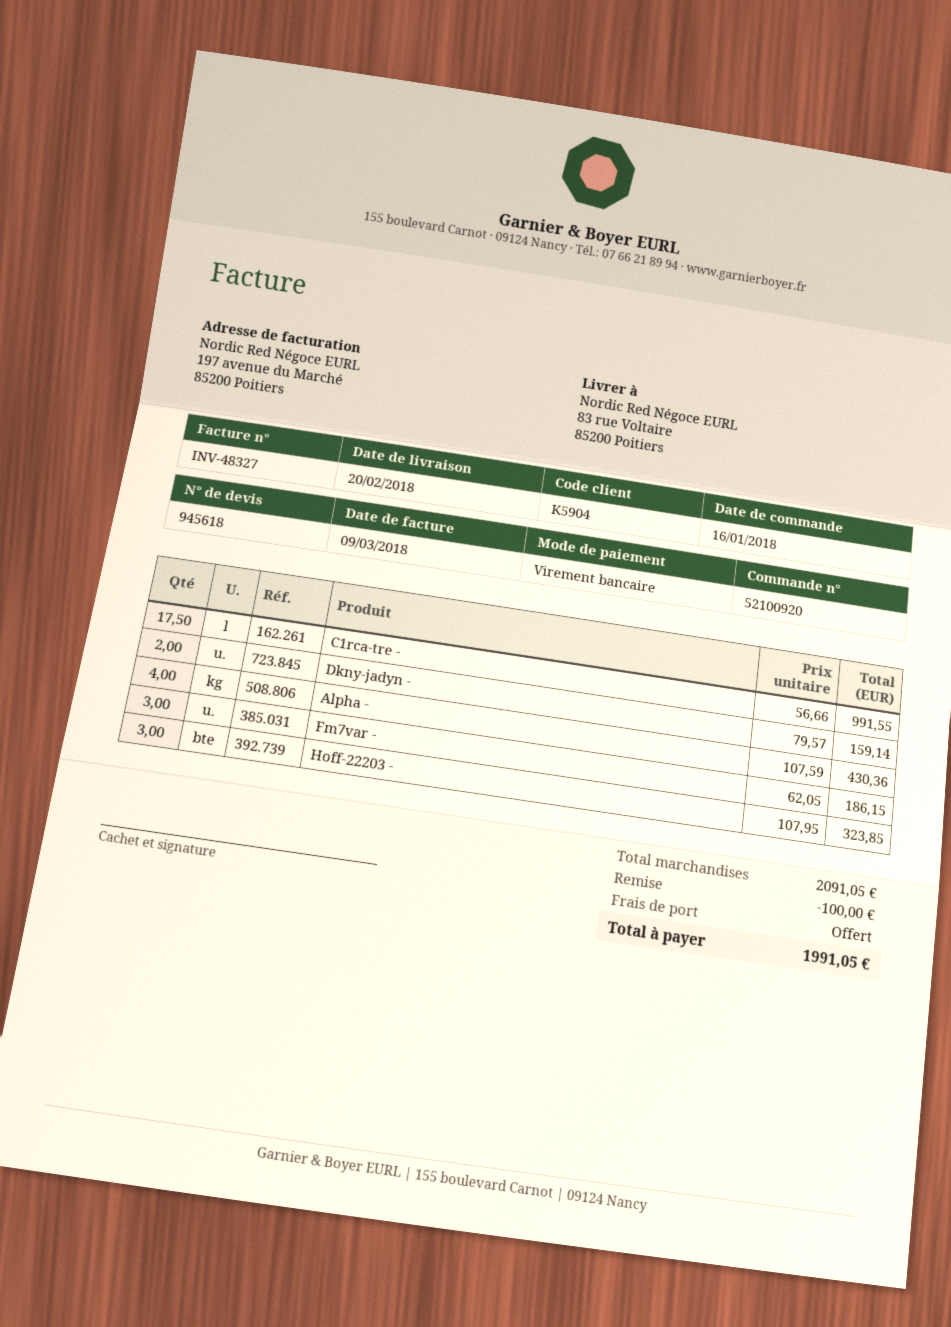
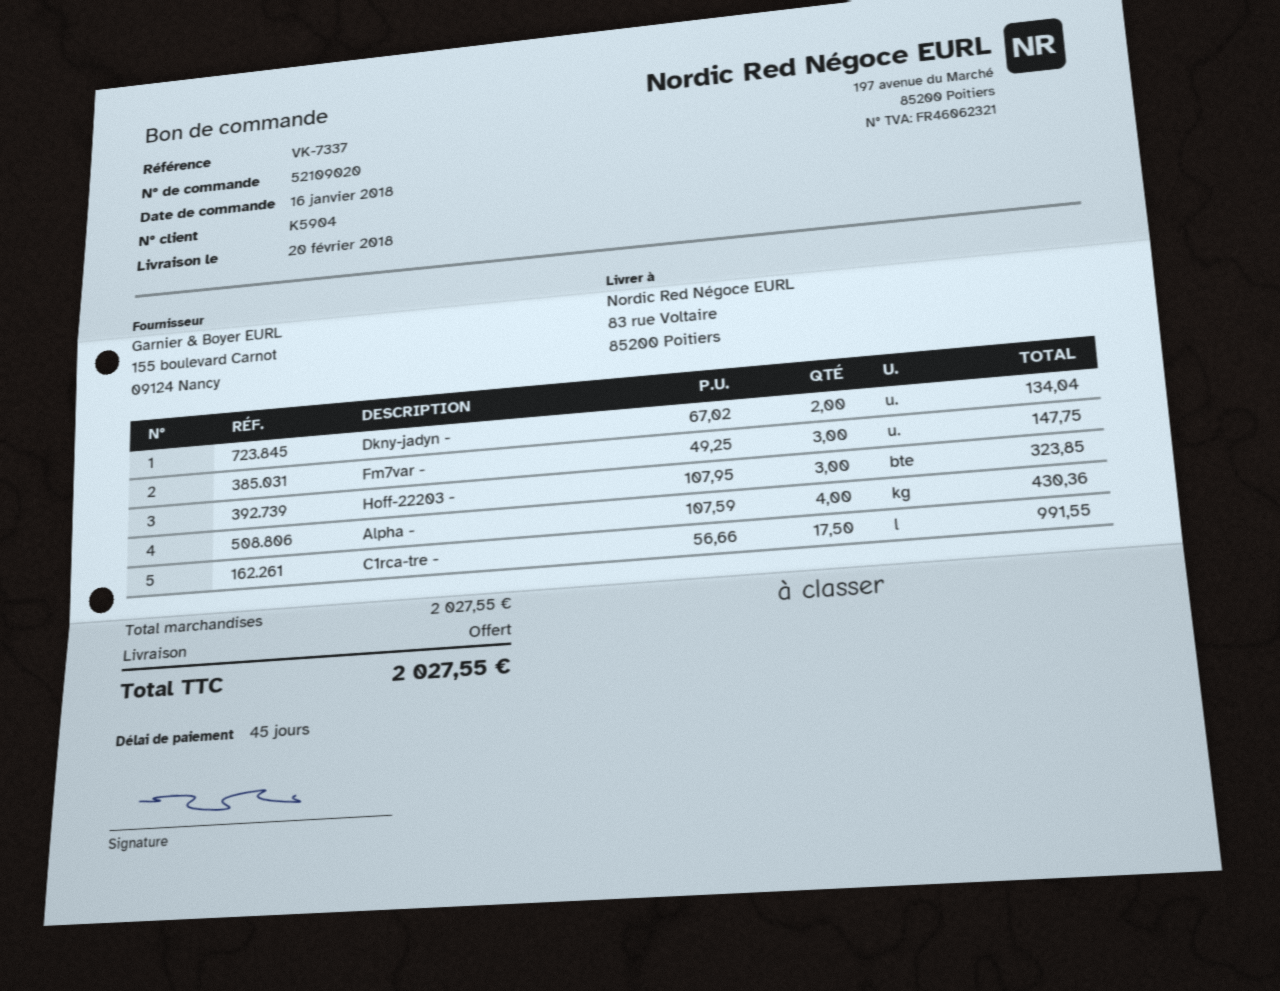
order number: 52100920 -> 52109020
Dkny-jadyn -: 2 x 79.57 = 159.14 -> 2 x 67.02 = 134.04
Fm7var -: 3 x 62.05 = 186.15 -> 3 x 49.25 = 147.75
subtotal: 2091.05 -> 2027.55
discount: 100.00 -> none
total: 1991.05 -> 2027.55

